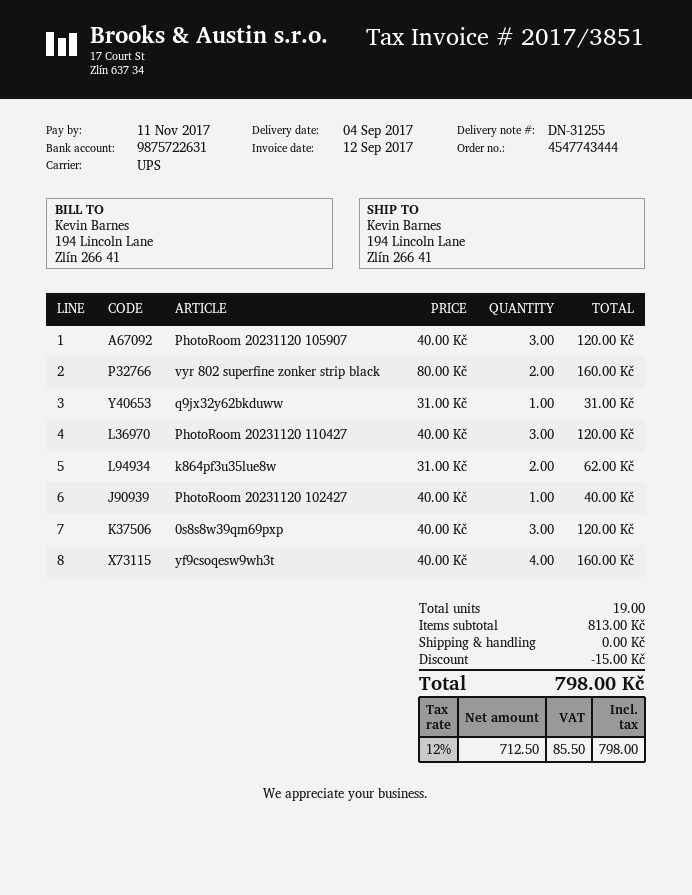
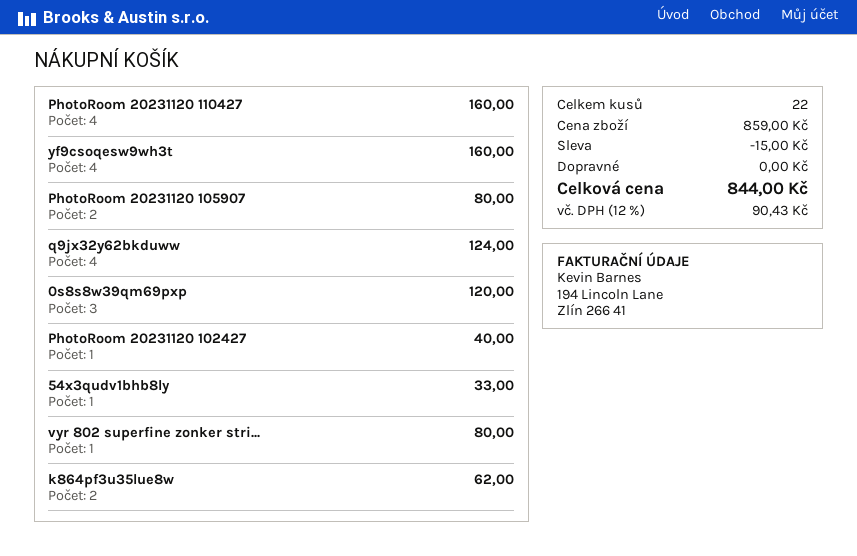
PhotoRoom 20231120 105907: 3 for 120.00 -> 2 for 80.00
vyr 802 superfine zonker strip black: 2 for 160.00 -> 1 for 80.00
q9jx32y62bkduww: 1 for 31.00 -> 4 for 124.00
PhotoRoom 20231120 110427: 3 for 120.00 -> 4 for 160.00
54x3qudv1bhb8ly: none -> 1 for 33.00
total quantity: 19 -> 22
subtotal: 813.00 -> 859.00
tax: 12% = 85.50 -> 12% = 90.43
total: 798.00 -> 844.00

